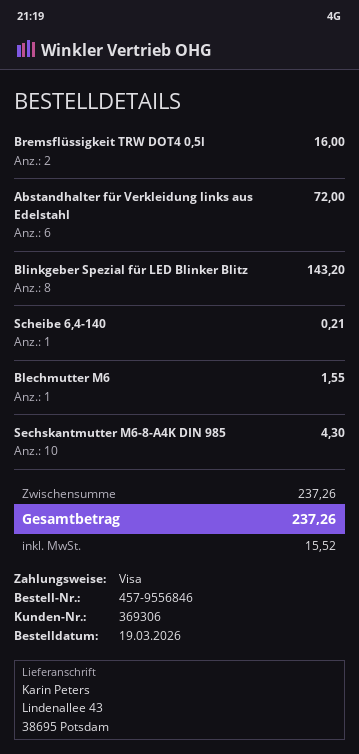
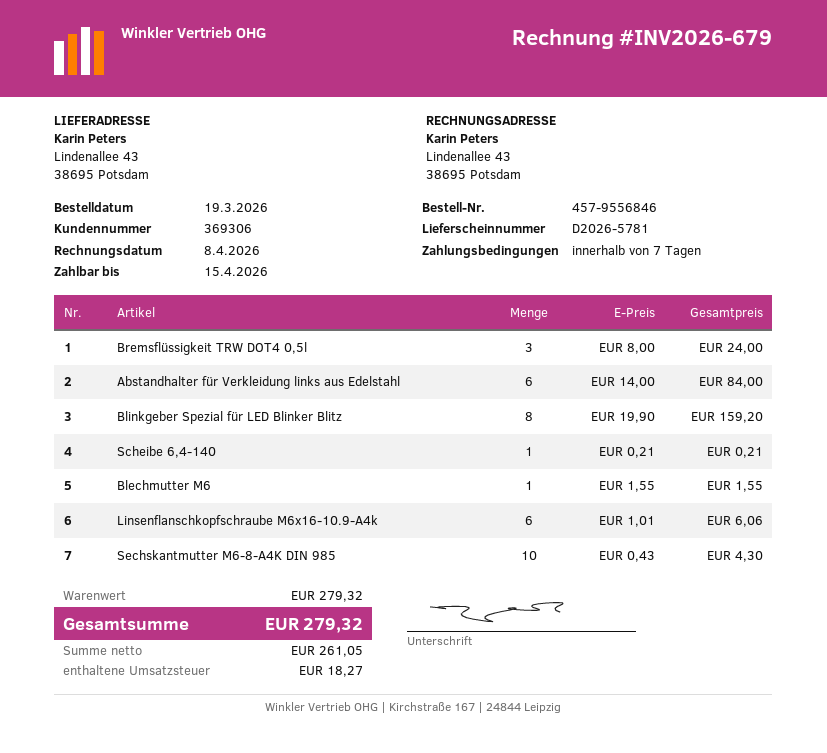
Bremsflüssigkeit TRW DOT4 0,5l: 2 for 16.00 -> 3 for 24.00
Abstandhalter für Verkleidung links aus Edelstahl: 6 for 72.00 -> 6 for 84.00
Blinkgeber Spezial für LED Blinker Blitz: 8 for 143.20 -> 8 for 159.20
Linsenflanschkopfschraube M6x16-10.9-A4k: none -> 6 for 6.06
subtotal: 237.26 -> 279.32
tax: 15.52 -> 18.27
total: 237.26 -> 279.32

